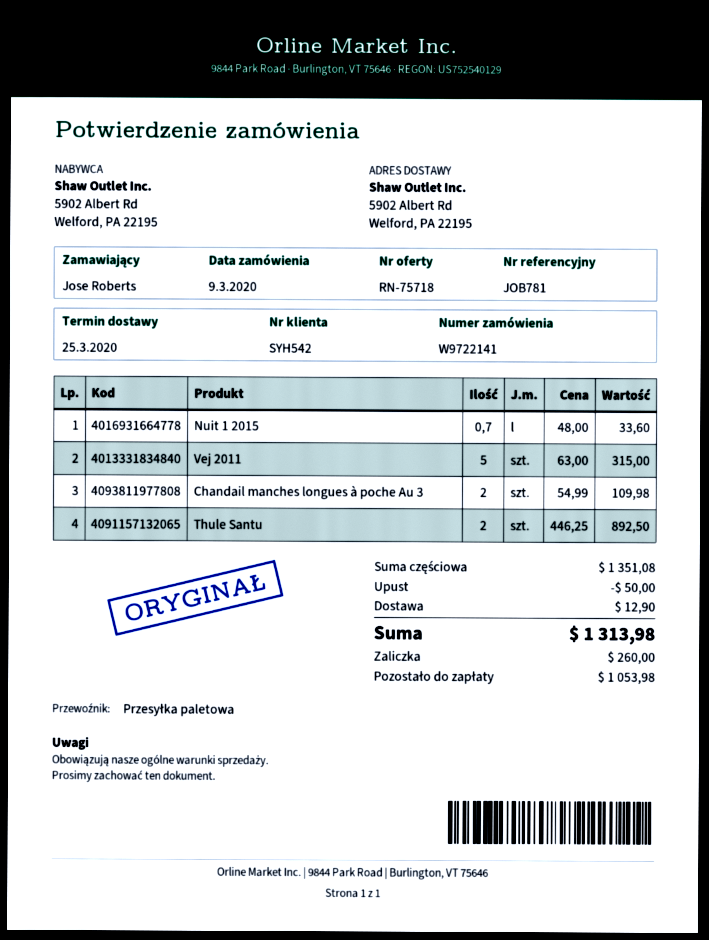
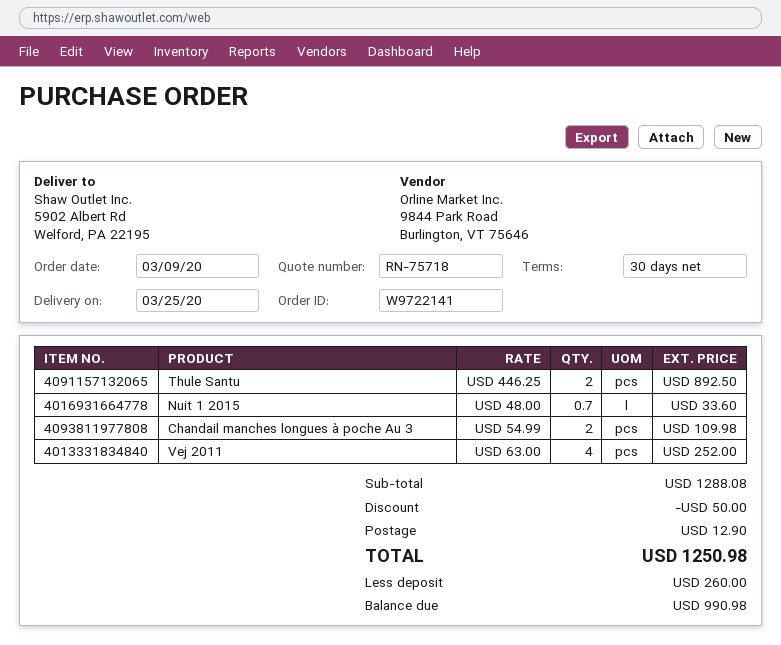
Vej 2011: 5 x 63.00 = 315.00 -> 4 x 63.00 = 252.00
subtotal: 1351.08 -> 1288.08
total: 1313.98 -> 1250.98
balance: 1053.98 -> 990.98

